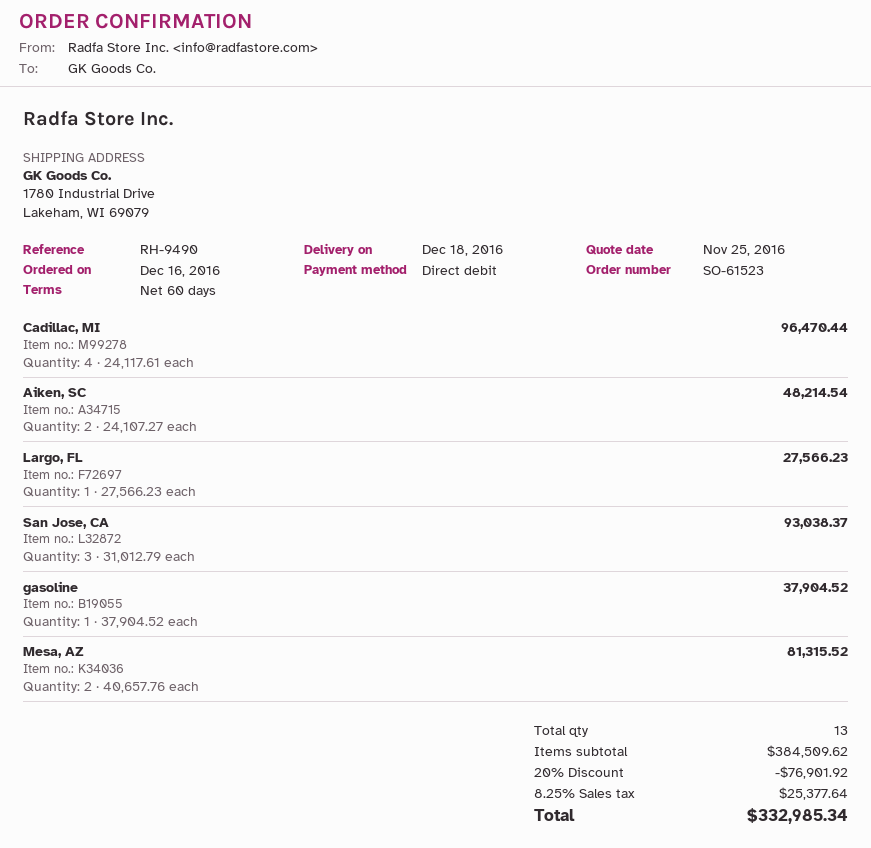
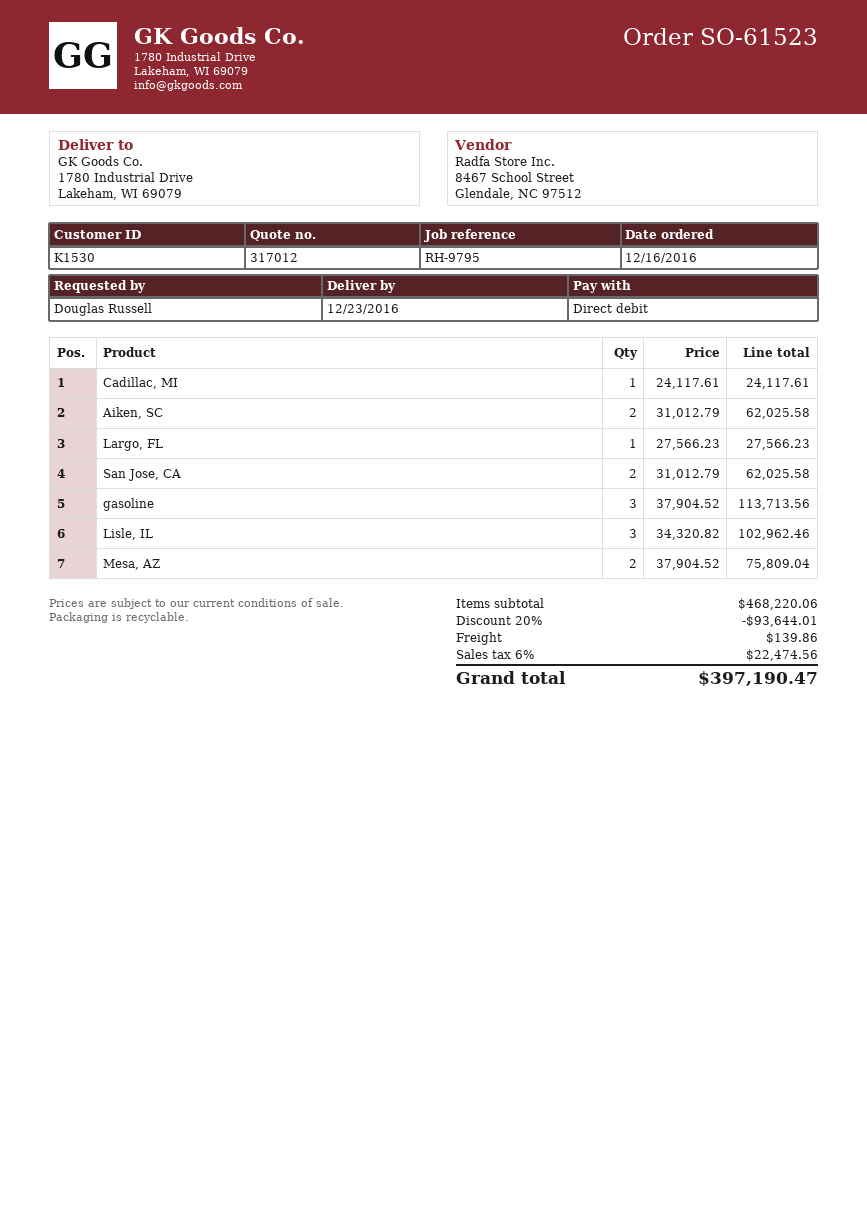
delivery date: 2016-12-18 -> 2016-12-23
reference: RH-9490 -> RH-9795
Cadillac, MI: 4 x 24117.61 = 96470.44 -> 1 x 24117.61 = 24117.61
Aiken, SC: 2 x 24107.27 = 48214.54 -> 2 x 31012.79 = 62025.58
San Jose, CA: 3 x 31012.79 = 93038.37 -> 2 x 31012.79 = 62025.58
gasoline: 1 x 37904.52 = 37904.52 -> 3 x 37904.52 = 113713.56
Mesa, AZ: 2 x 40657.76 = 81315.52 -> 2 x 37904.52 = 75809.04
Lisle, IL: none -> 3 x 34320.82 = 102962.46
subtotal: 384509.62 -> 468220.06
discount: 20% = 76901.92 -> 20% = 93644.01
shipping: none -> 139.86
tax: 8.25% = 25377.64 -> 6% = 22474.56
total: 332985.34 -> 397190.47

